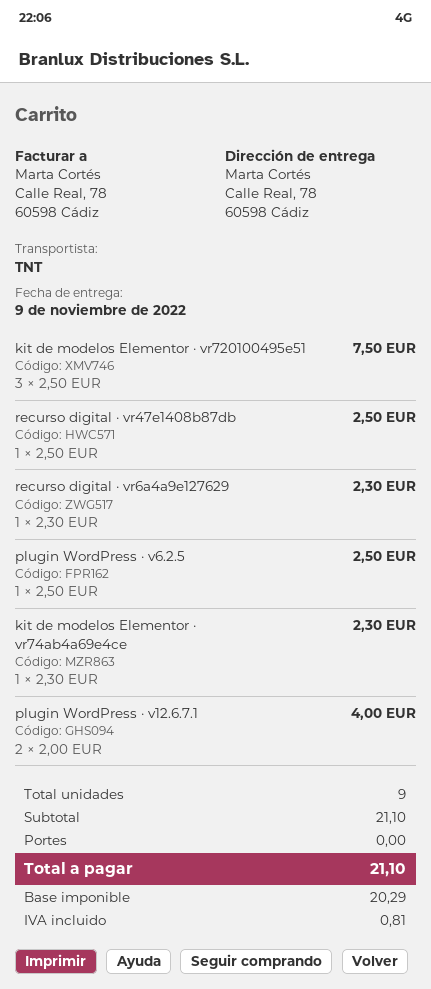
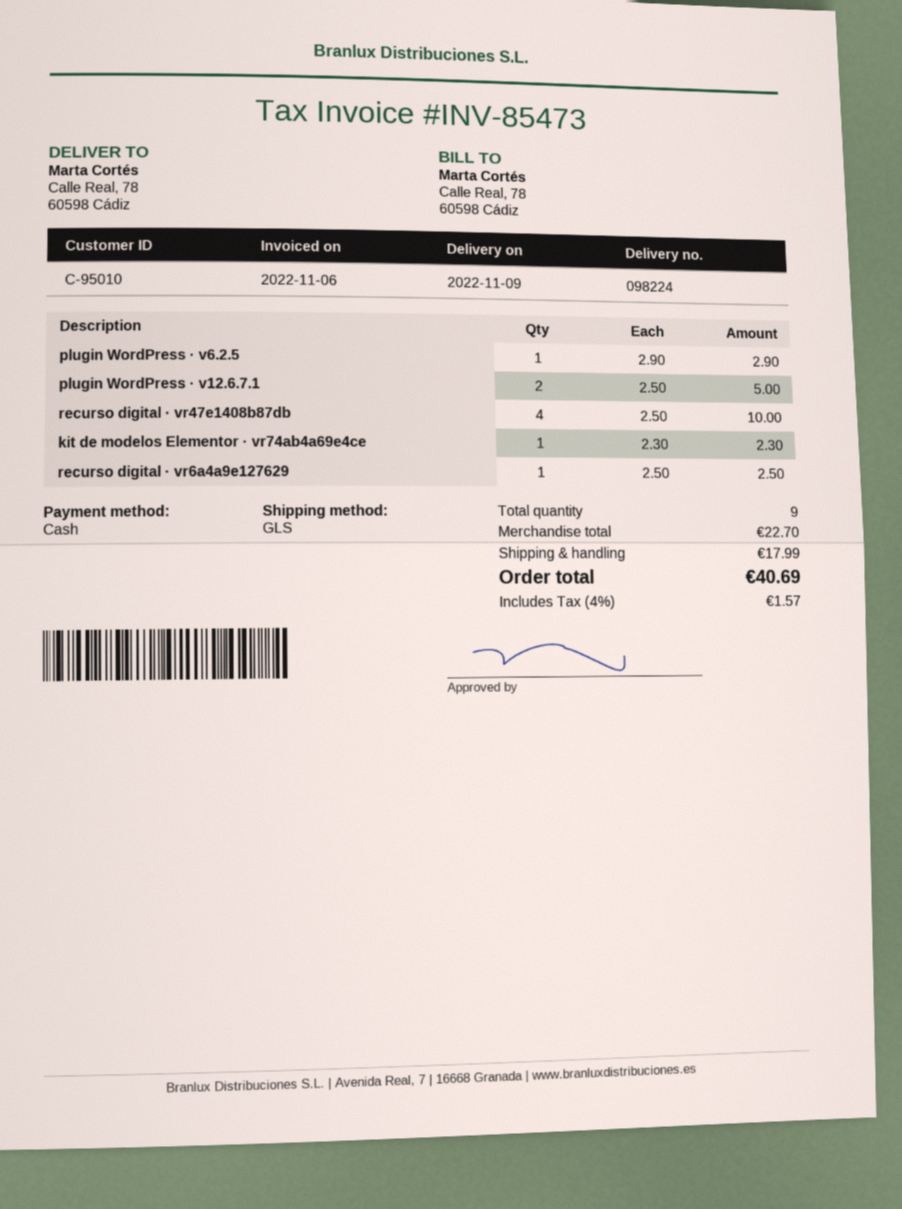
shipping method: TNT -> GLS
kit de modelos Elementor · vr720100495e51: 3 x 2.50 = 7.50 -> none
recurso digital · vr47e1408b87db: 1 x 2.50 = 2.50 -> 4 x 2.50 = 10.00
recurso digital · vr6a4a9e127629: 1 x 2.30 = 2.30 -> 1 x 2.50 = 2.50
plugin WordPress · v6.2.5: 1 x 2.50 = 2.50 -> 1 x 2.90 = 2.90
plugin WordPress · v12.6.7.1: 2 x 2.00 = 4.00 -> 2 x 2.50 = 5.00
subtotal: 21.10 -> 22.70
shipping: 0.00 -> 17.99
tax: 0.81 -> 1.57
total: 21.10 -> 40.69

